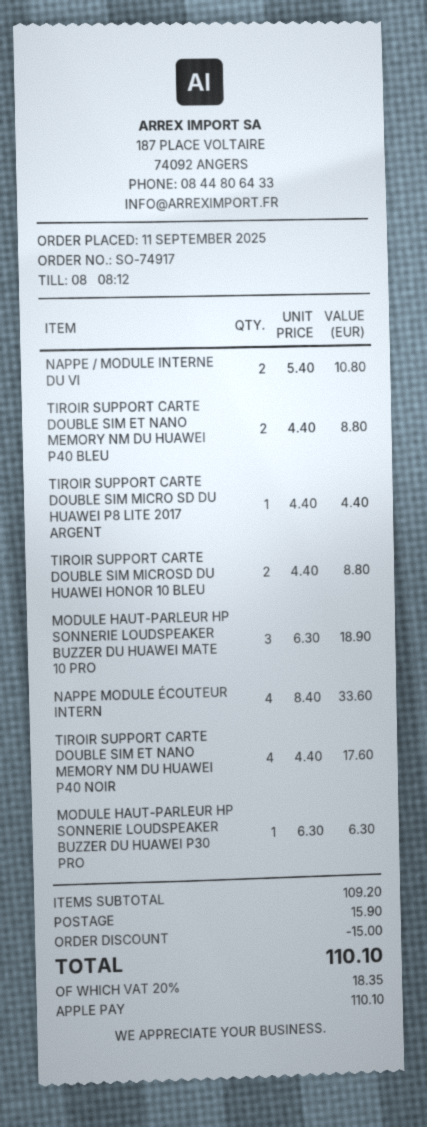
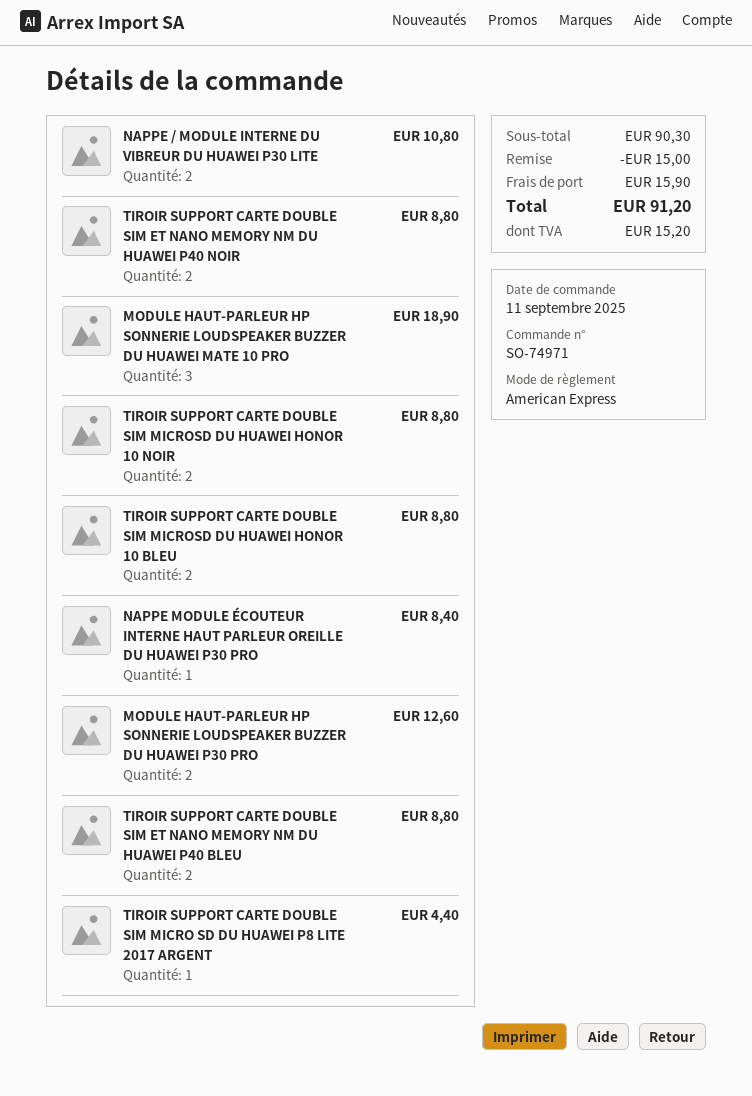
order number: SO-74917 -> SO-74971
payment method: Apple Pay -> American Express
NAPPE MODULE ÉCOUTEUR INTERN: 4 for 33.60 -> 1 for 8.40
TIROIR SUPPORT CARTE DOUBLE SIM ET NANO MEMORY NM DU HUAWEI P40 NOIR: 4 for 17.60 -> 2 for 8.80
MODULE HAUT-PARLEUR HP SONNERIE LOUDSPEAKER BUZZER DU HUAWEI P30 PRO: 1 for 6.30 -> 2 for 12.60
TIROIR SUPPORT CARTE DOUBLE SIM MICROSD DU HUAWEI HONOR 10 NOIR: none -> 2 for 8.80
subtotal: 109.20 -> 90.30
tax: 18.35 -> 15.20
total: 110.10 -> 91.20

